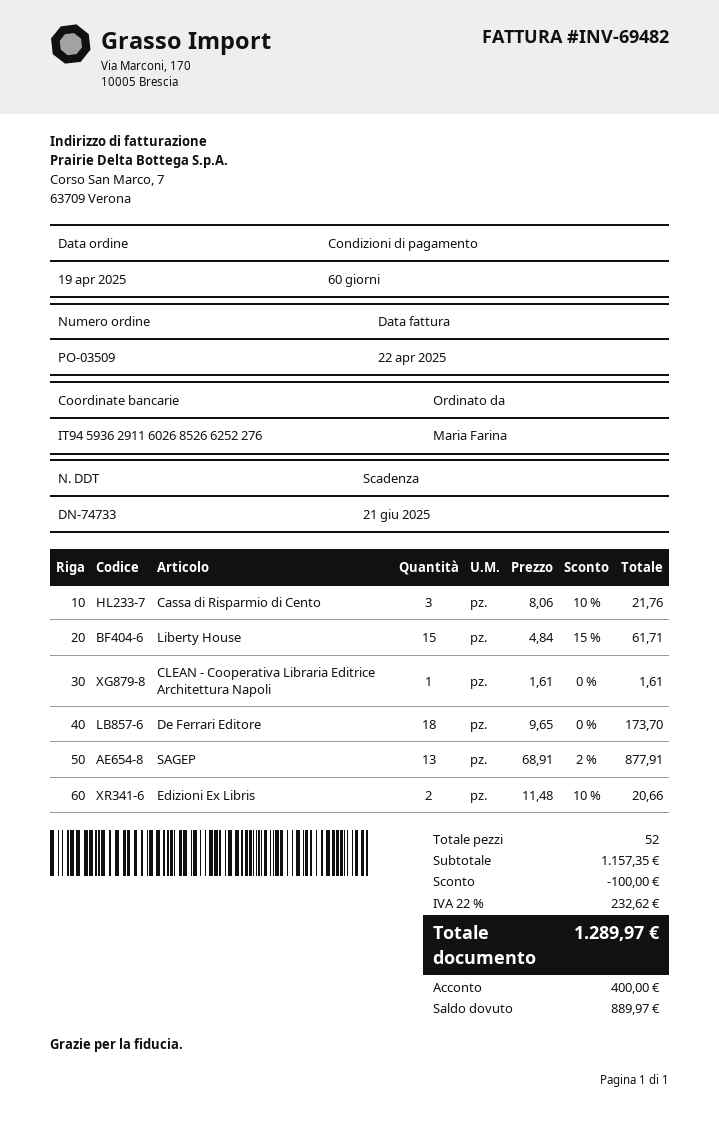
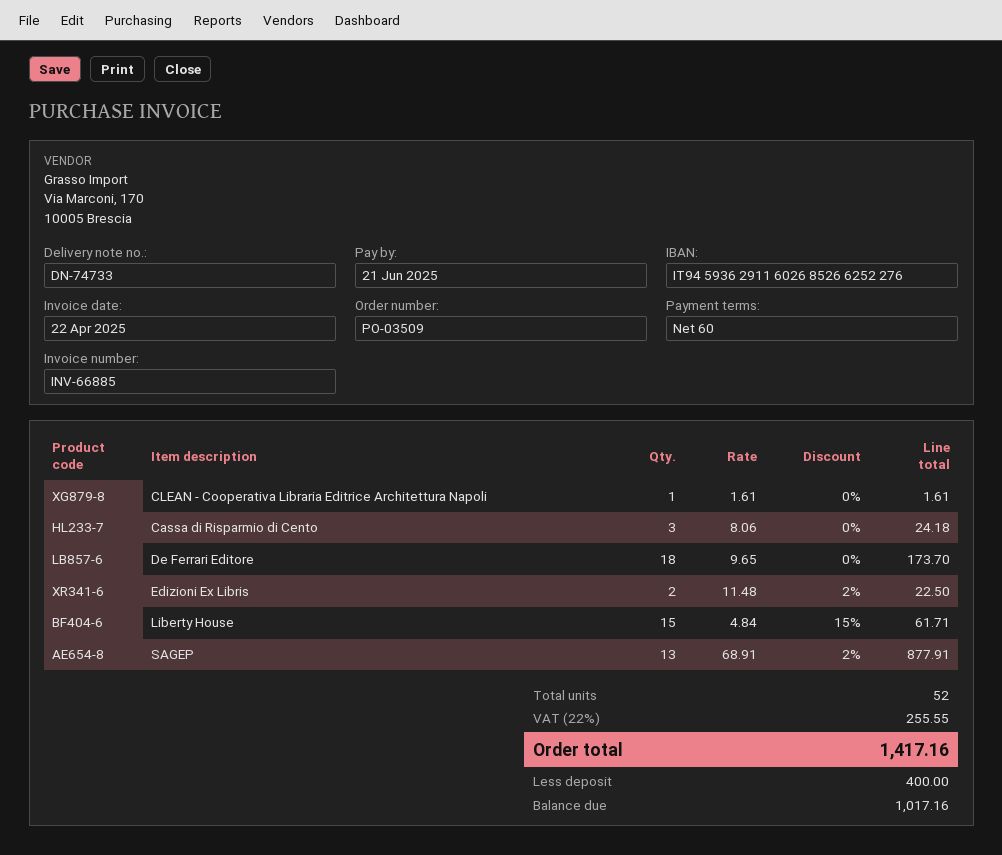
invoice number: INV-69482 -> INV-66885
Cassa di Risparmio di Cento: 3 x 8.06 - 10% = 21.76 -> 3 x 8.06 = 24.18
Edizioni Ex Libris: 2 x 11.48 - 10% = 20.66 -> 2 x 11.48 - 2% = 22.50
discount: 100.00 -> none
tax: 22% = 232.62 -> 22% = 255.55
total: 1289.97 -> 1417.16
balance: 889.97 -> 1017.16

